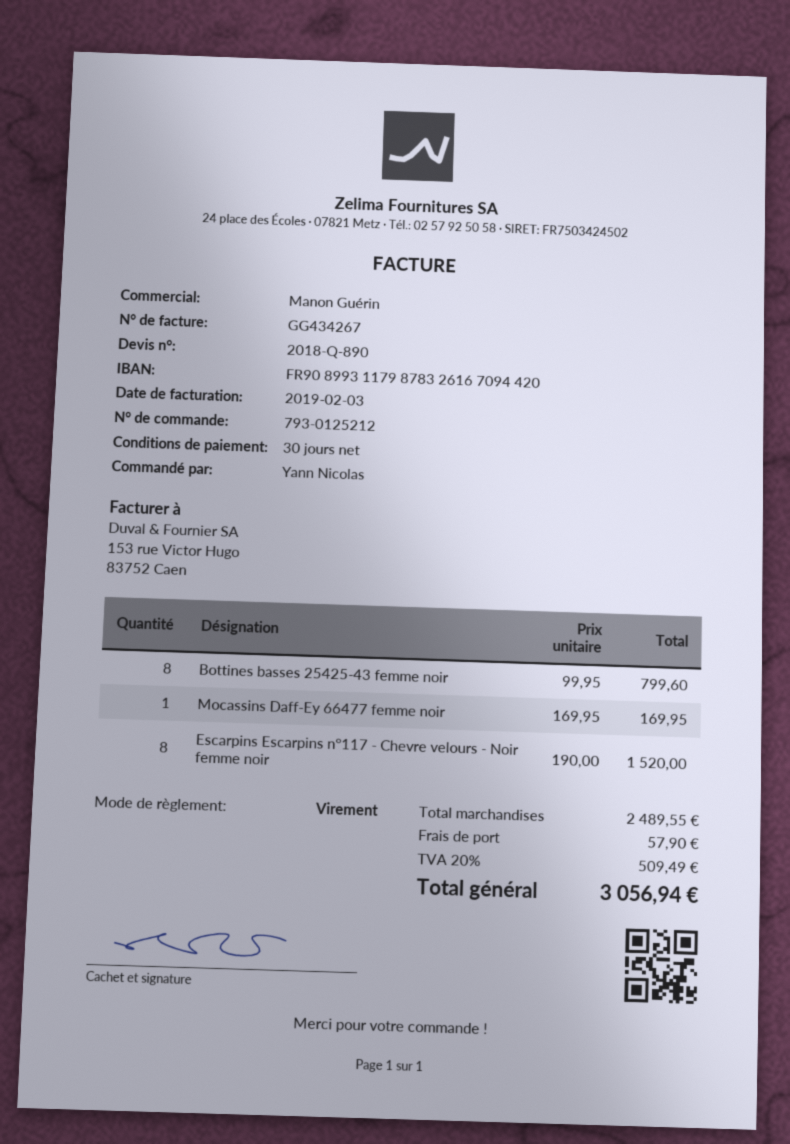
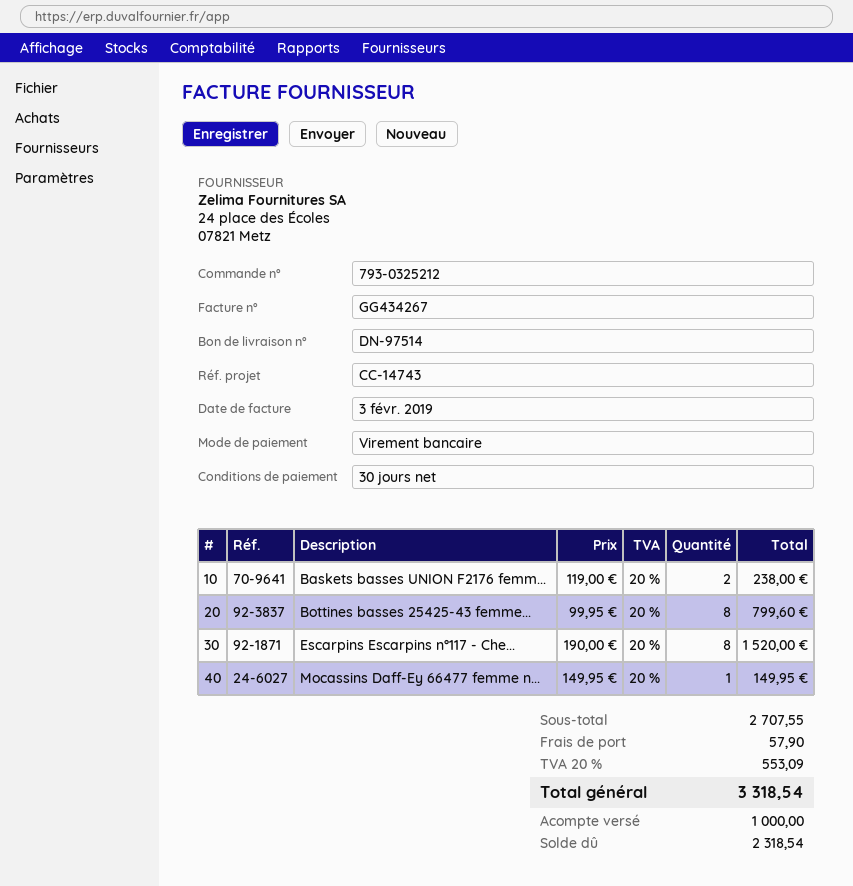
order number: 793-0125212 -> 793-0325212
Mocassins Daff-Ey 66477 femme noir: 1 x 169.95 = 169.95 -> 1 x 149.95 = 149.95
Baskets basses UNION F2176 femm...: none -> 2 x 119.00 = 238.00
subtotal: 2489.55 -> 2707.55
tax: 20% = 509.49 -> 20% = 553.09
total: 3056.94 -> 3318.54

